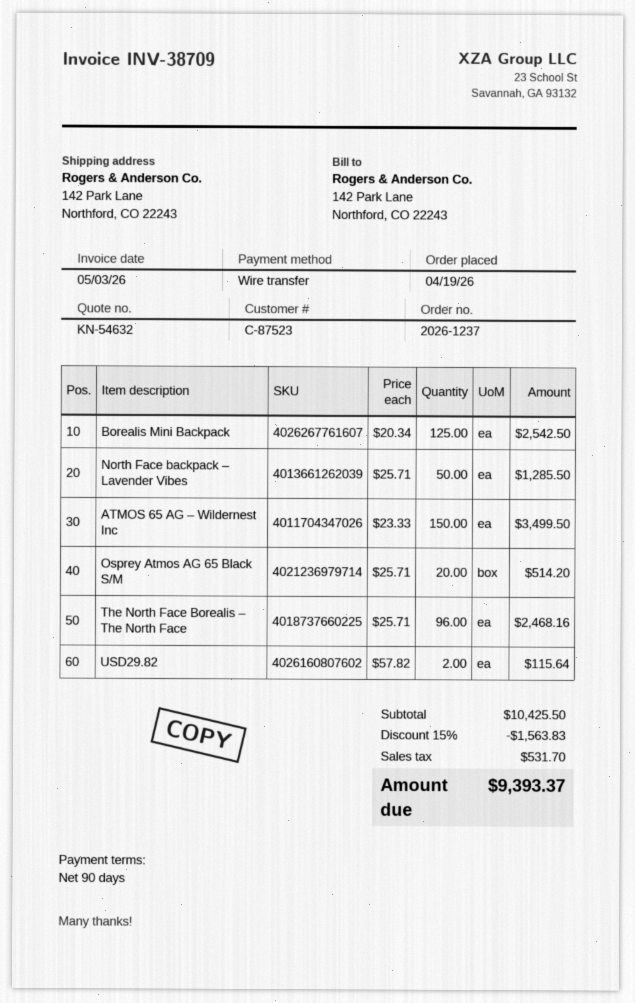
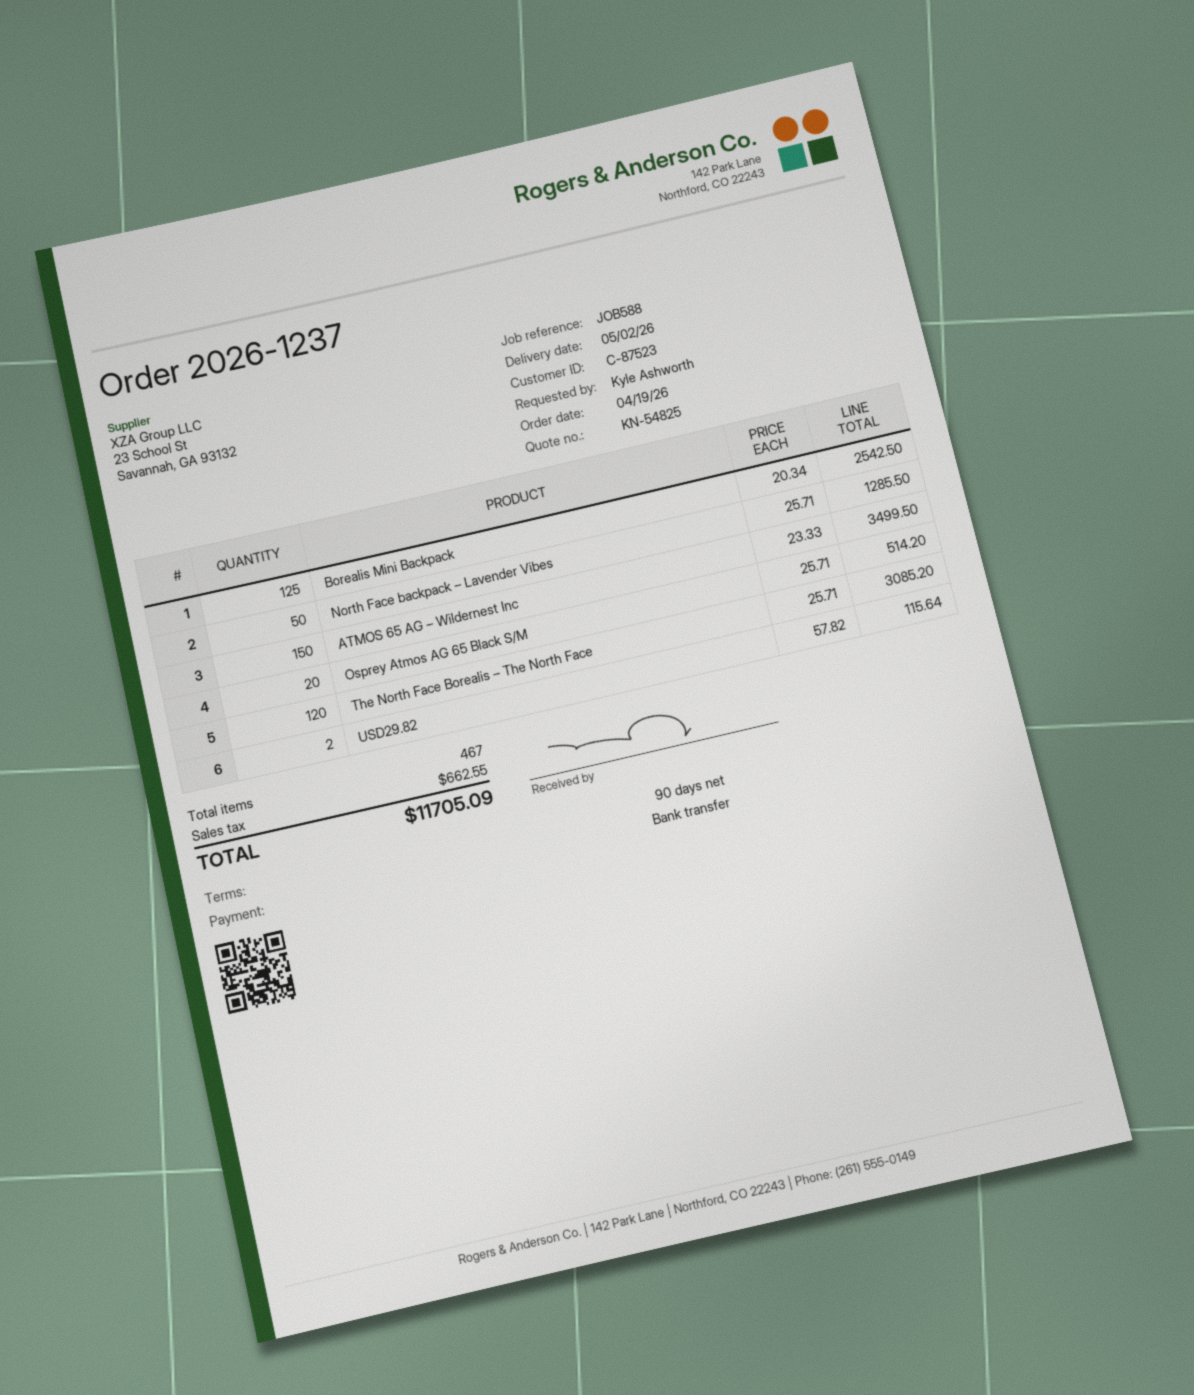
quote number: KN-54632 -> KN-54825
The North Face Borealis – The North Face: 96 x 25.71 = 2468.16 -> 120 x 25.71 = 3085.20
discount: 15% = 1563.83 -> none
tax: 531.70 -> 662.55
total: 9393.37 -> 11705.09

